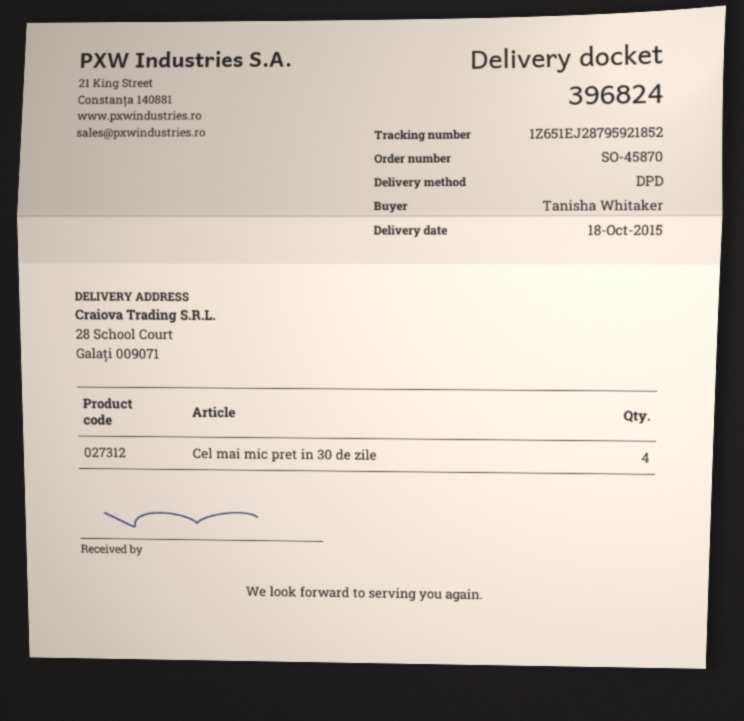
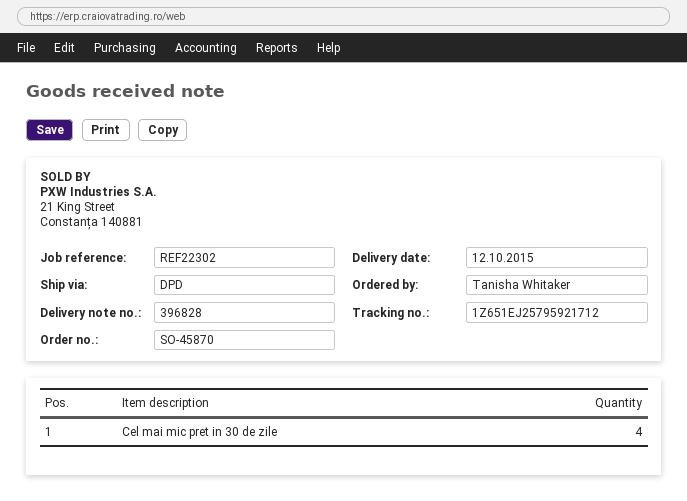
delivery note number: 396824 -> 396828
delivery date: 2015-10-18 -> 2015-10-12
tracking number: 1Z651EJ28795921852 -> 1Z651EJ25795921712

